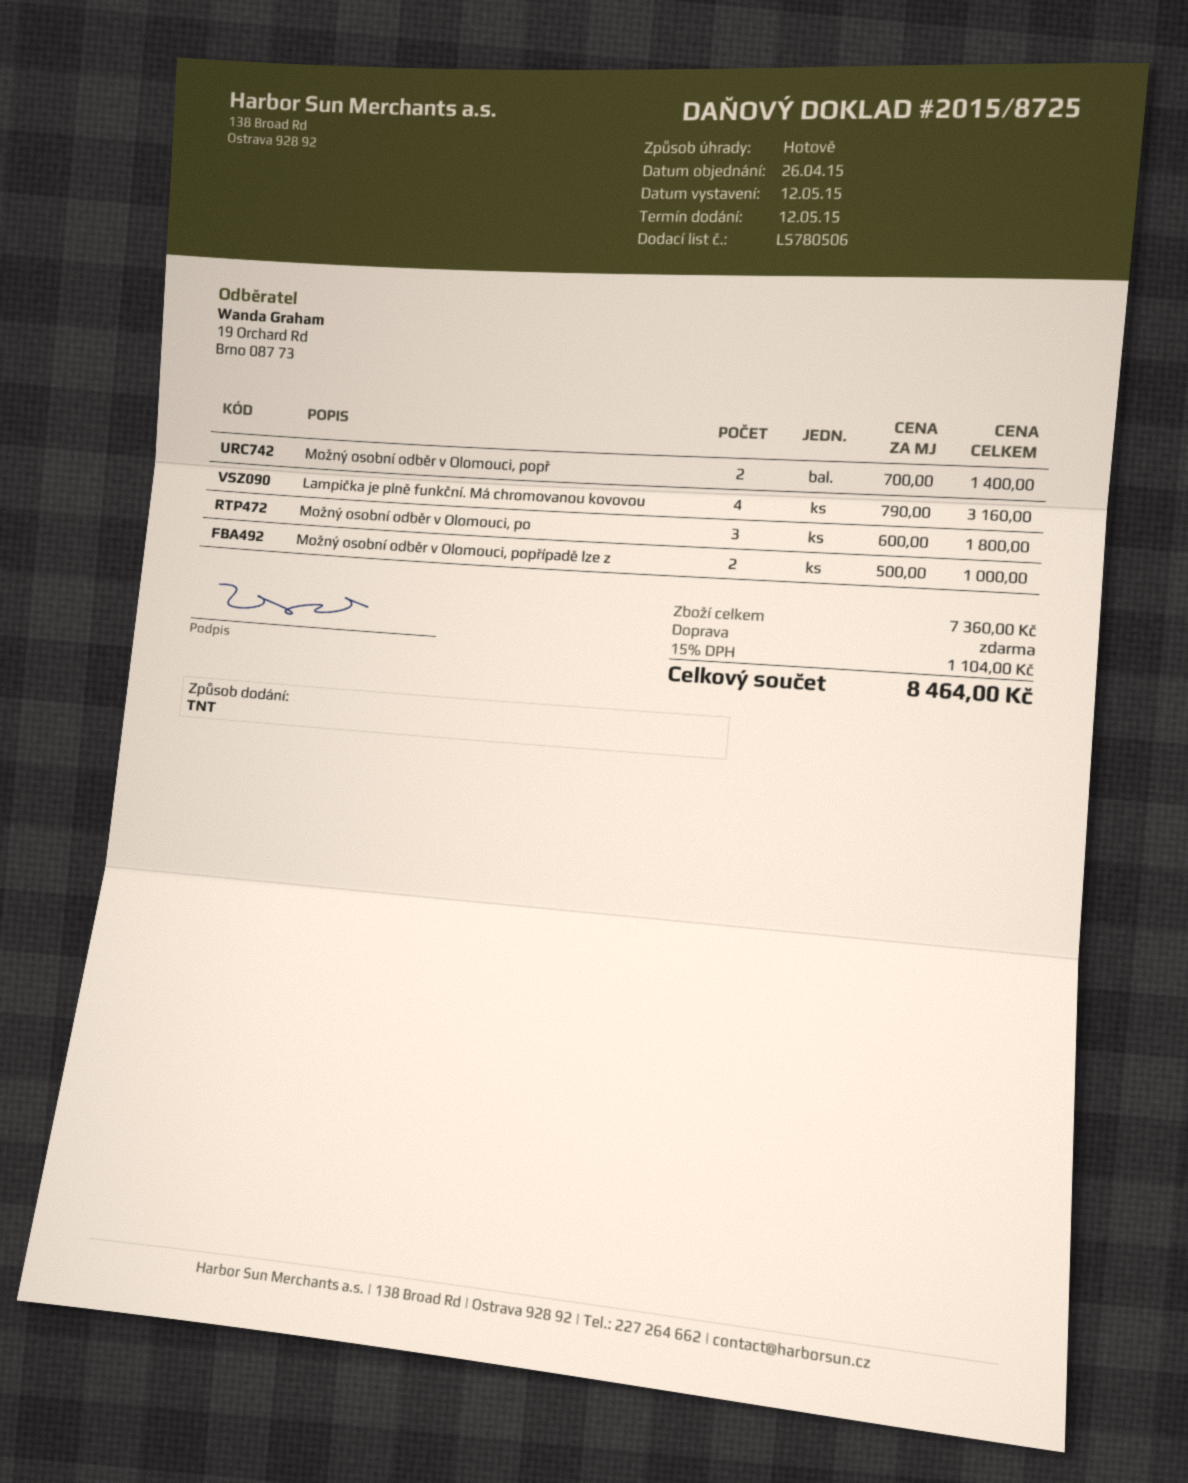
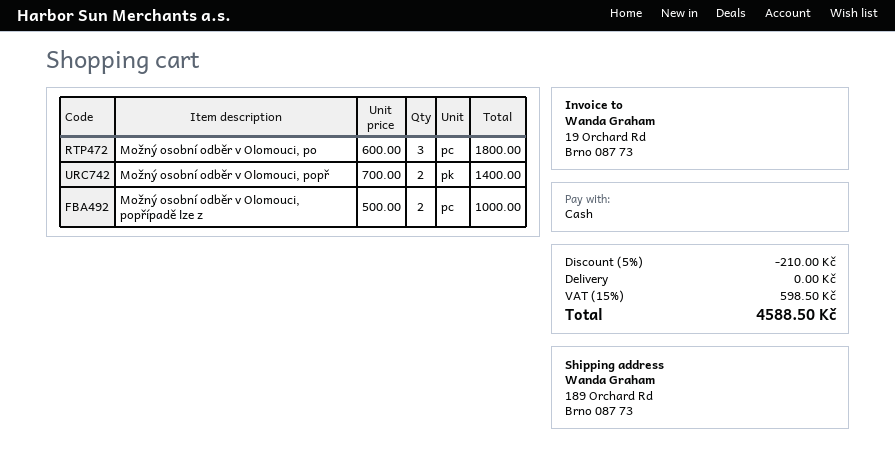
Lampička je plně funkční. Má chromovanou kovovou: 4 x 790.00 = 3160.00 -> none
discount: none -> 5% = 210.00
tax: 15% = 1104.00 -> 15% = 598.50
total: 8464.00 -> 4588.50

